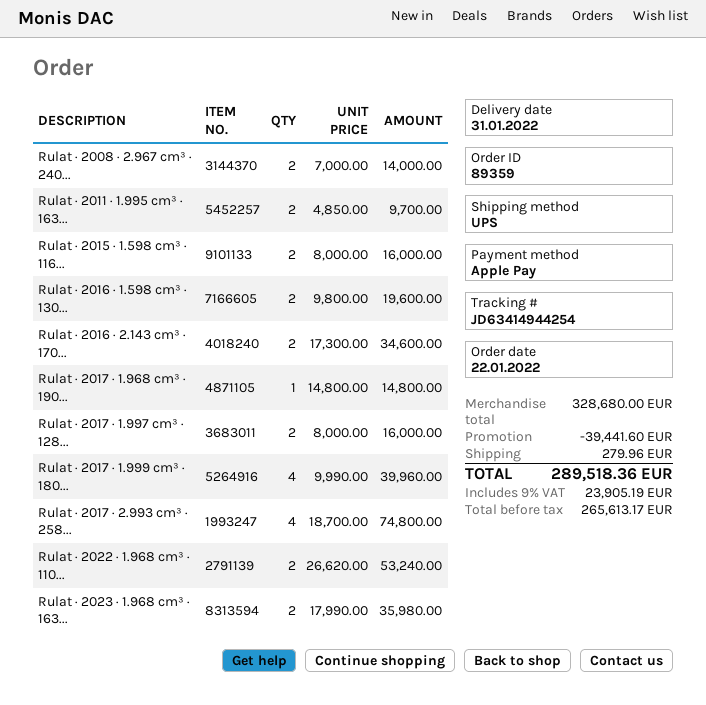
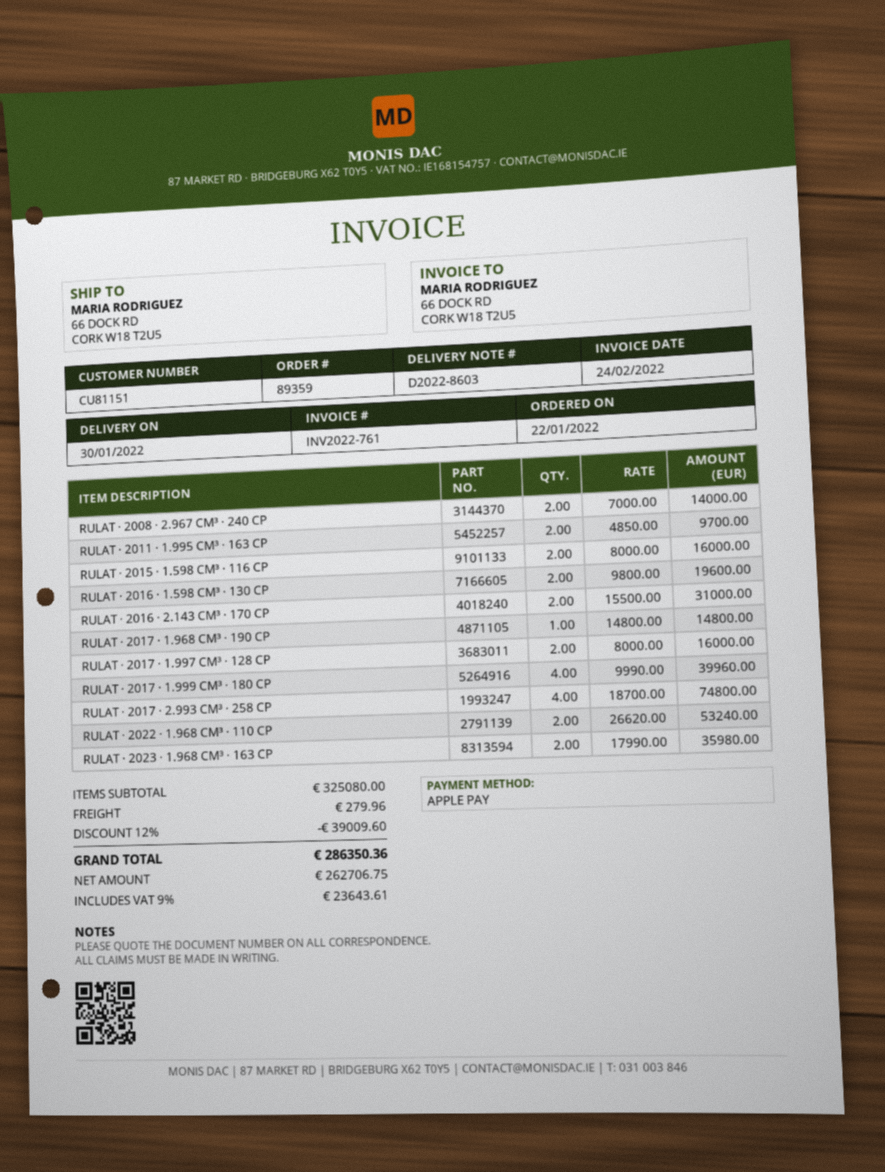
delivery date: 2022-01-31 -> 2022-01-30
Rulat · 2016 · 2.143 cm³ · 170...: 2 x 17300.00 = 34600.00 -> 2 x 15500.00 = 31000.00
subtotal: 328680.00 -> 325080.00
discount: 39441.60 -> 39009.60
net: 265613.17 -> 262706.75
tax: 9% = 23905.19 -> 9% = 23643.61
total: 289518.36 -> 286350.36

